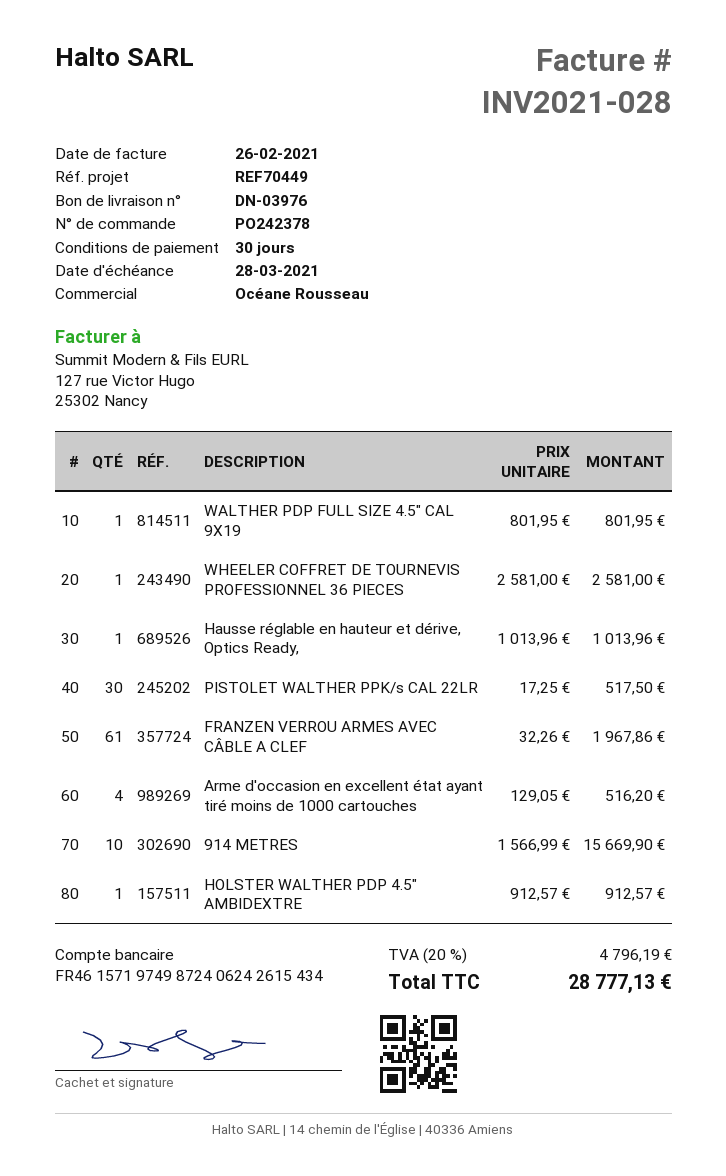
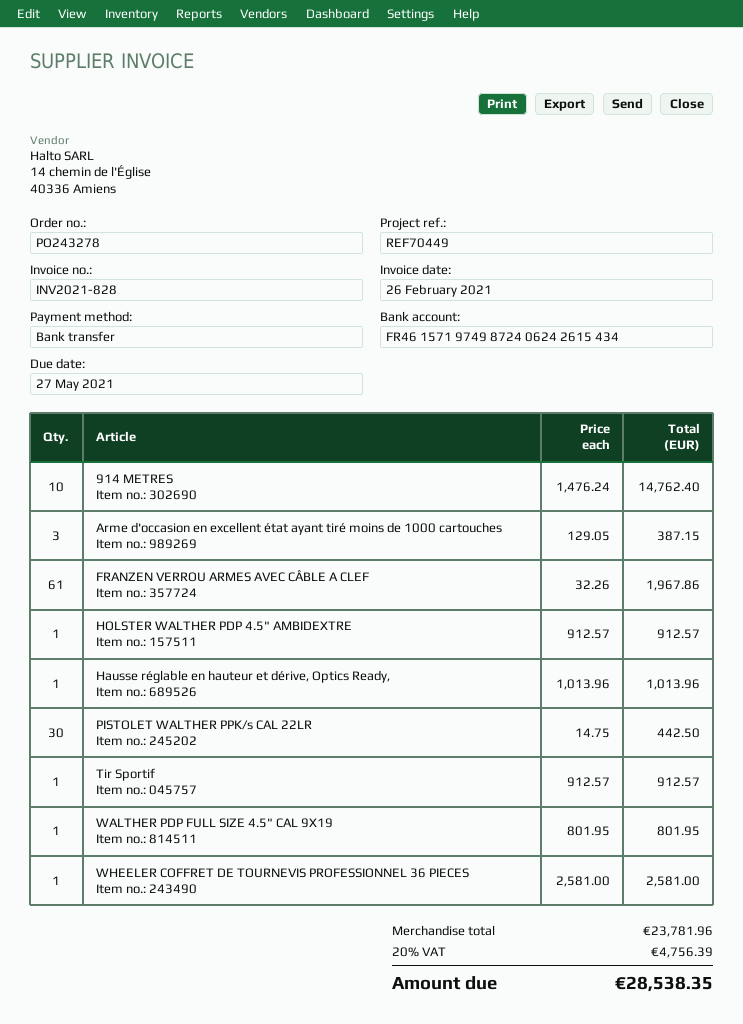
order number: PO242378 -> PO243278
invoice number: INV2021-028 -> INV2021-828
due date: 2021-03-28 -> 2021-05-27
PISTOLET WALTHER PPK/s CAL 22LR: 30 x 17.25 = 517.50 -> 30 x 14.75 = 442.50
Arme d'occasion en excellent état ayant tiré moins de 1000 cartouches: 4 x 129.05 = 516.20 -> 3 x 129.05 = 387.15
914 METRES: 10 x 1566.99 = 15669.90 -> 10 x 1476.24 = 14762.40
Tir Sportif: none -> 1 x 912.57 = 912.57
tax: 20% = 4796.19 -> 20% = 4756.39
total: 28777.13 -> 28538.35

